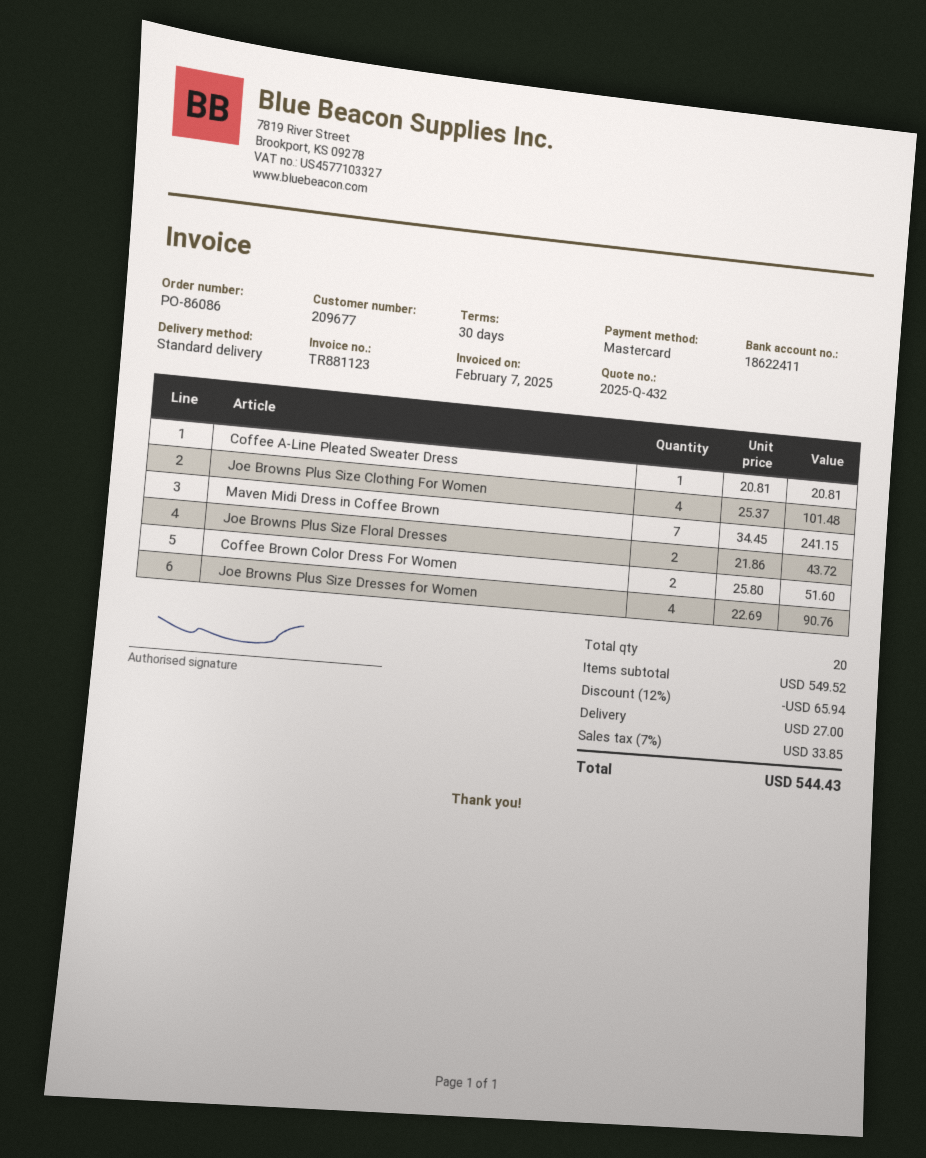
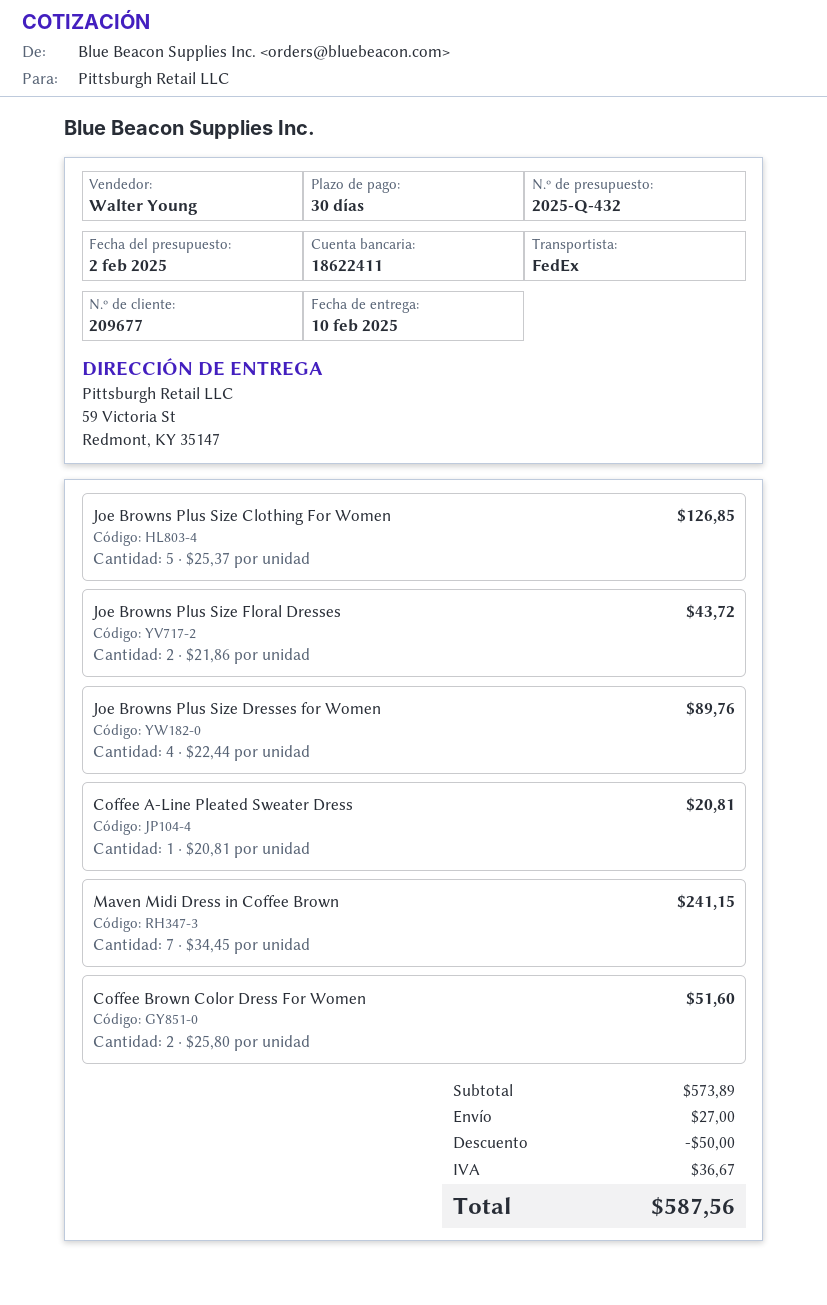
shipping method: standard -> FedEx
Joe Browns Plus Size Clothing For Women: 4 x 25.37 = 101.48 -> 5 x 25.37 = 126.85
Joe Browns Plus Size Dresses for Women: 4 x 22.69 = 90.76 -> 4 x 22.44 = 89.76
subtotal: 549.52 -> 573.89
discount: 65.94 -> 50.00
tax: 33.85 -> 36.67
total: 544.43 -> 587.56

